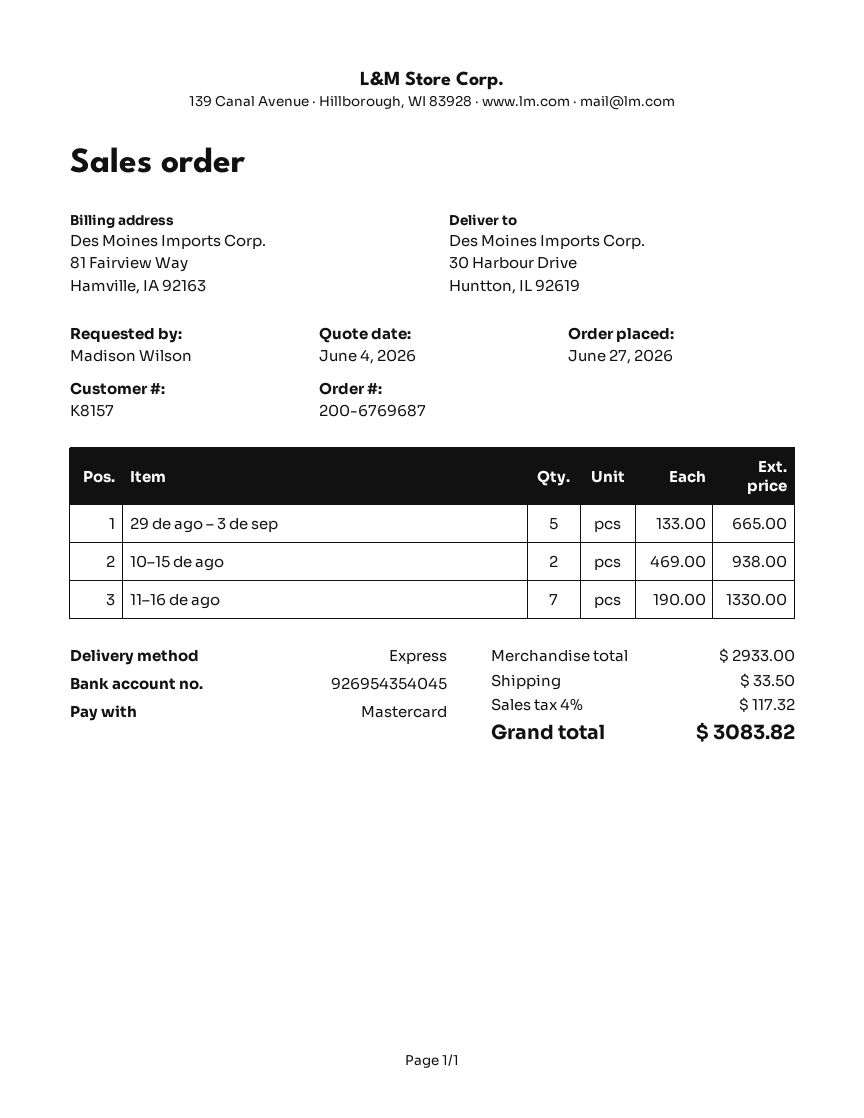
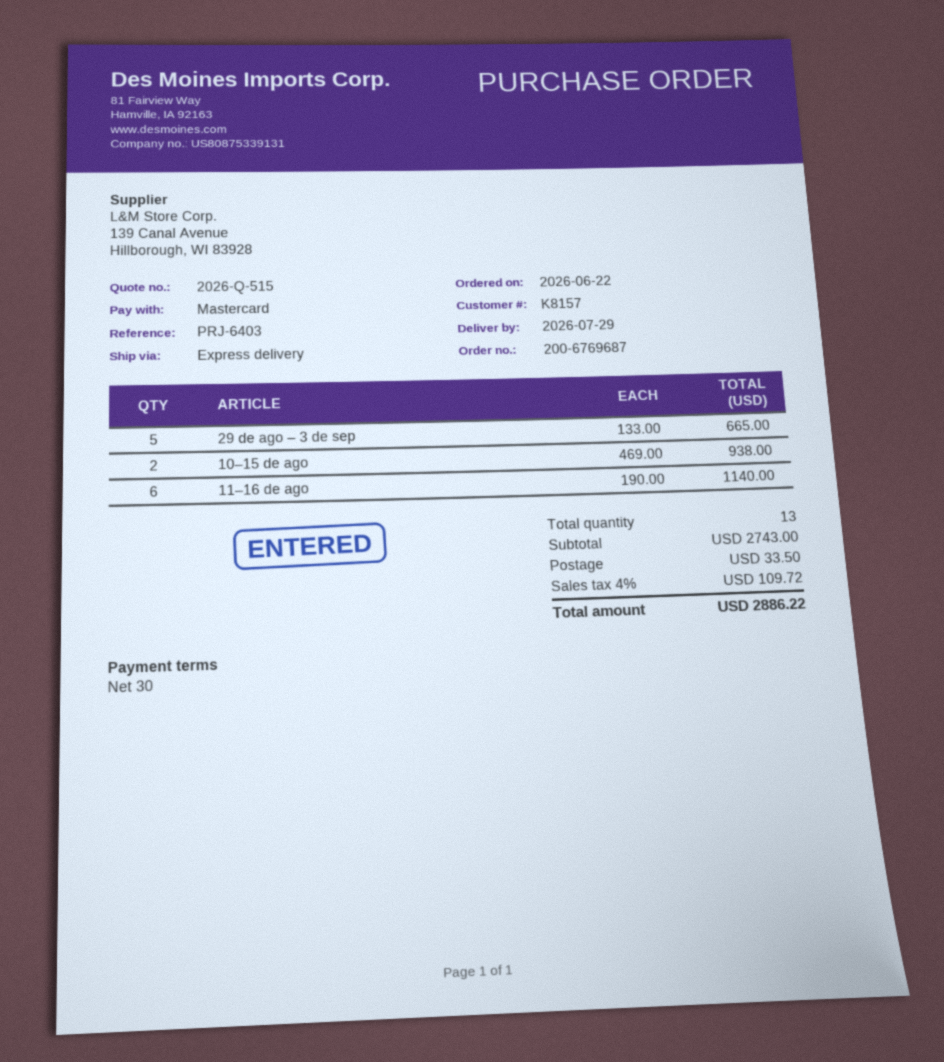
order date: 2026-06-27 -> 2026-06-22
11–16 de ago: 7 x 190.00 = 1330.00 -> 6 x 190.00 = 1140.00
subtotal: 2933.00 -> 2743.00
tax: 4% = 117.32 -> 4% = 109.72
total: 3083.82 -> 2886.22

